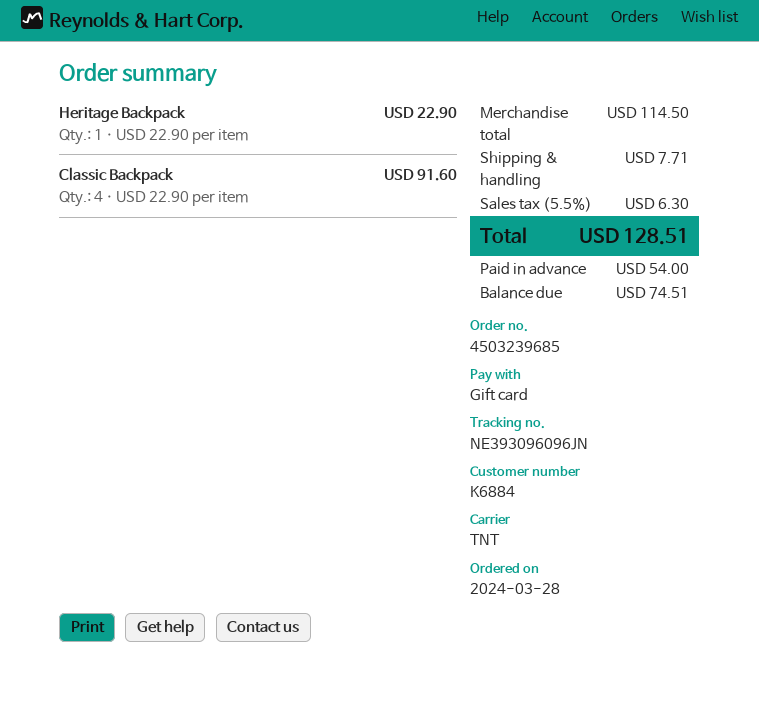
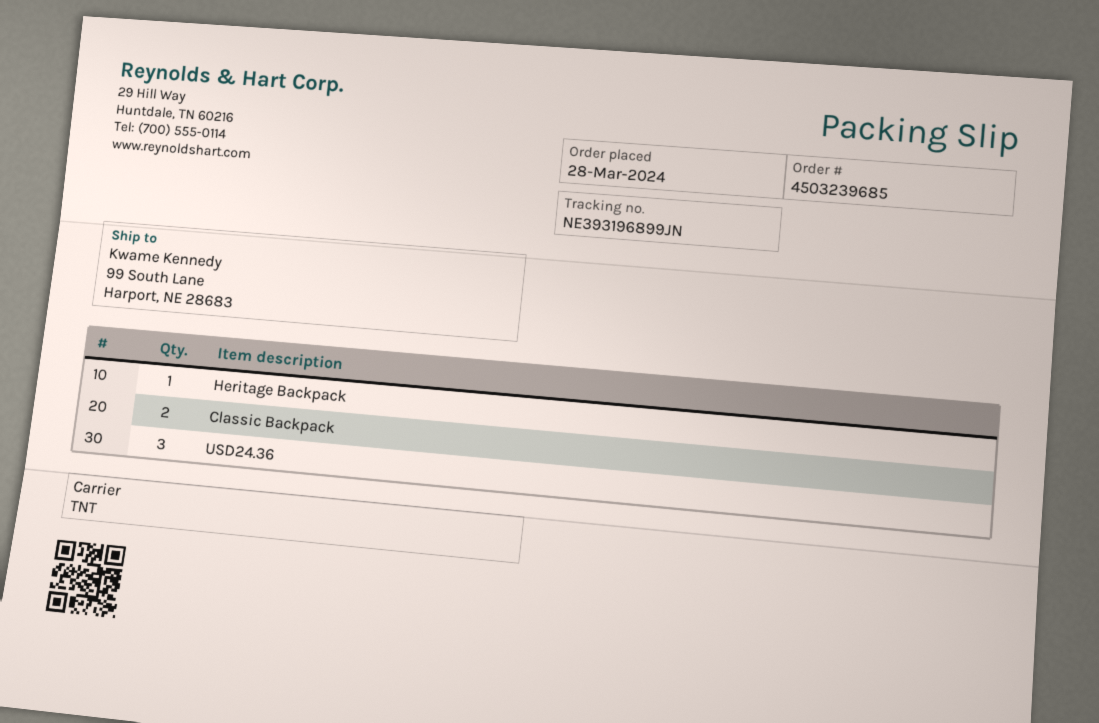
tracking number: NE393096096JN -> NE393196899JN
Classic Backpack: 4 -> 2
USD24.36: none -> 3

